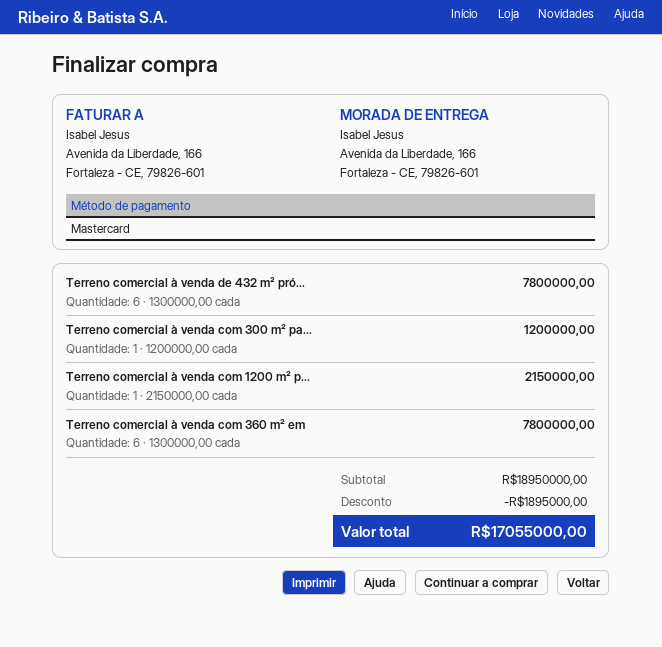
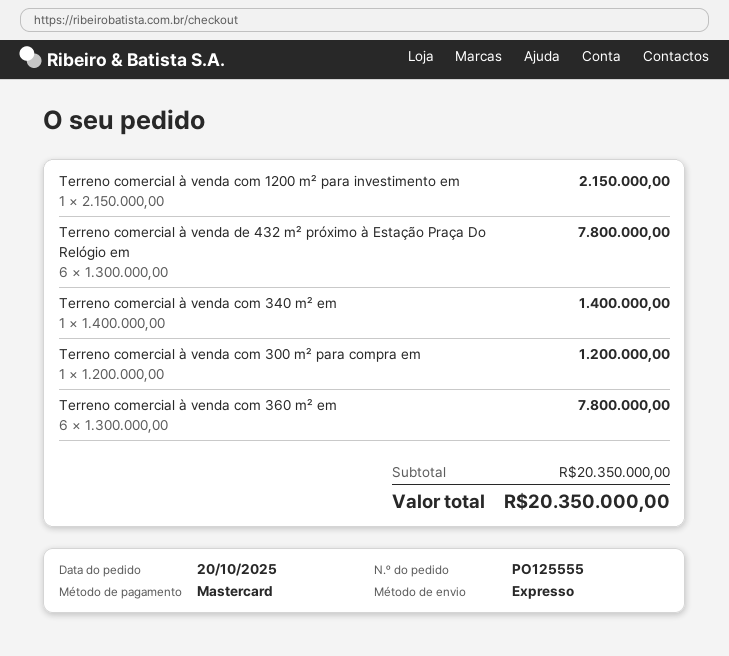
Terreno comercial à venda com 340 m² em: none -> 1 x 1400000.00 = 1400000.00
subtotal: 18950000.00 -> 20350000.00
discount: 1895000.00 -> none
total: 17055000.00 -> 20350000.00

